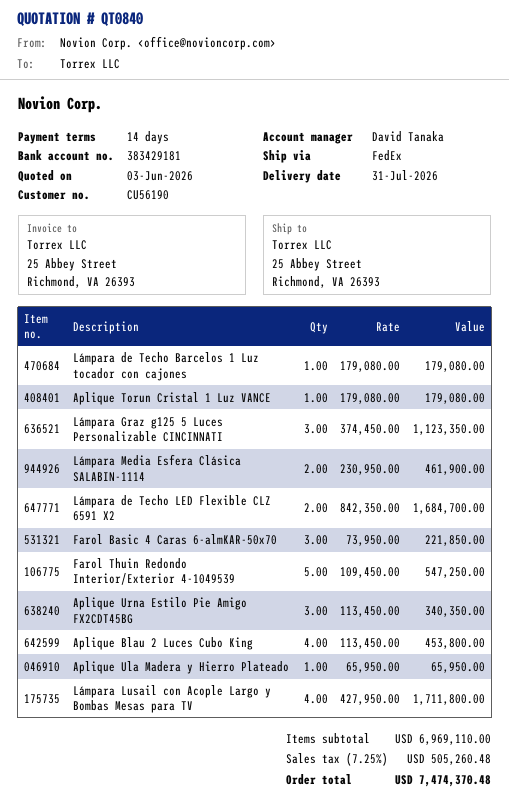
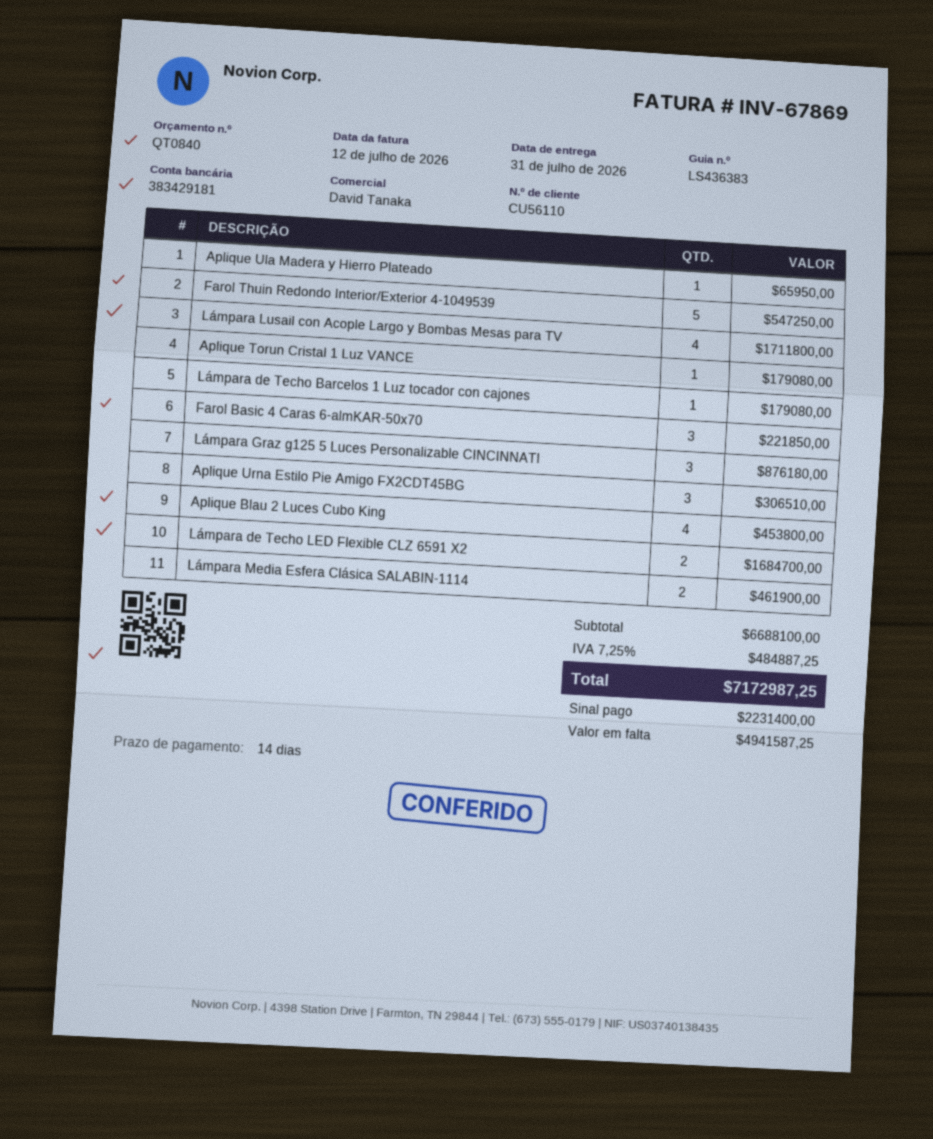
customer number: CU56190 -> CU56110
Lámpara Graz g125 5 Luces Personalizable CINCINNATI: 3 for 1123350.00 -> 3 for 876180.00
Aplique Urna Estilo Pie Amigo FX2CDT45BG: 3 for 340350.00 -> 3 for 306510.00
subtotal: 6969110.00 -> 6688100.00
tax: 7.25% = 505260.48 -> 7.25% = 484887.25
total: 7474370.48 -> 7172987.25

